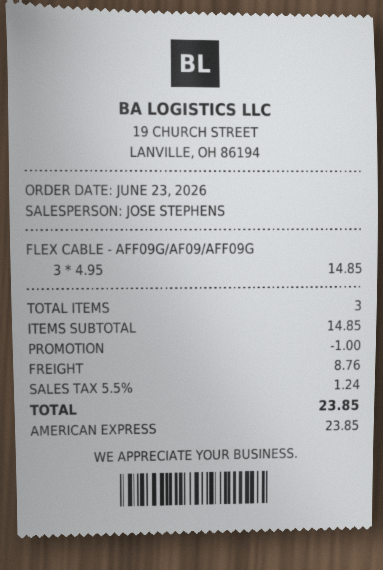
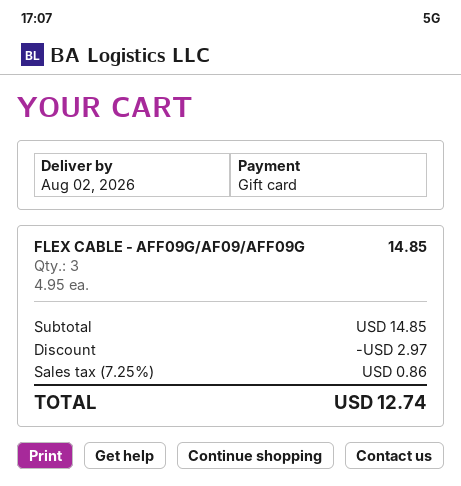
payment method: American Express -> gift card
discount: 1.00 -> 2.97
shipping: 8.76 -> none
tax: 5.5% = 1.24 -> 7.25% = 0.86
total: 23.85 -> 12.74

